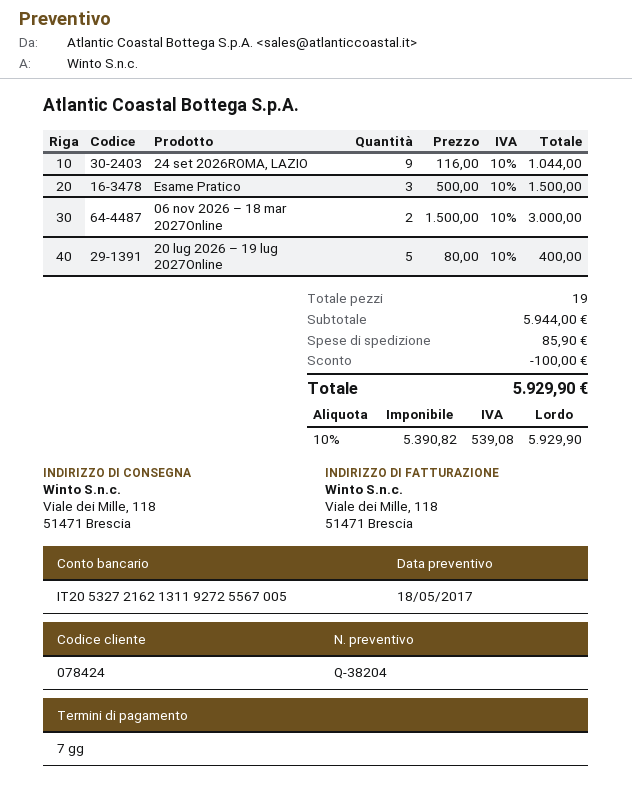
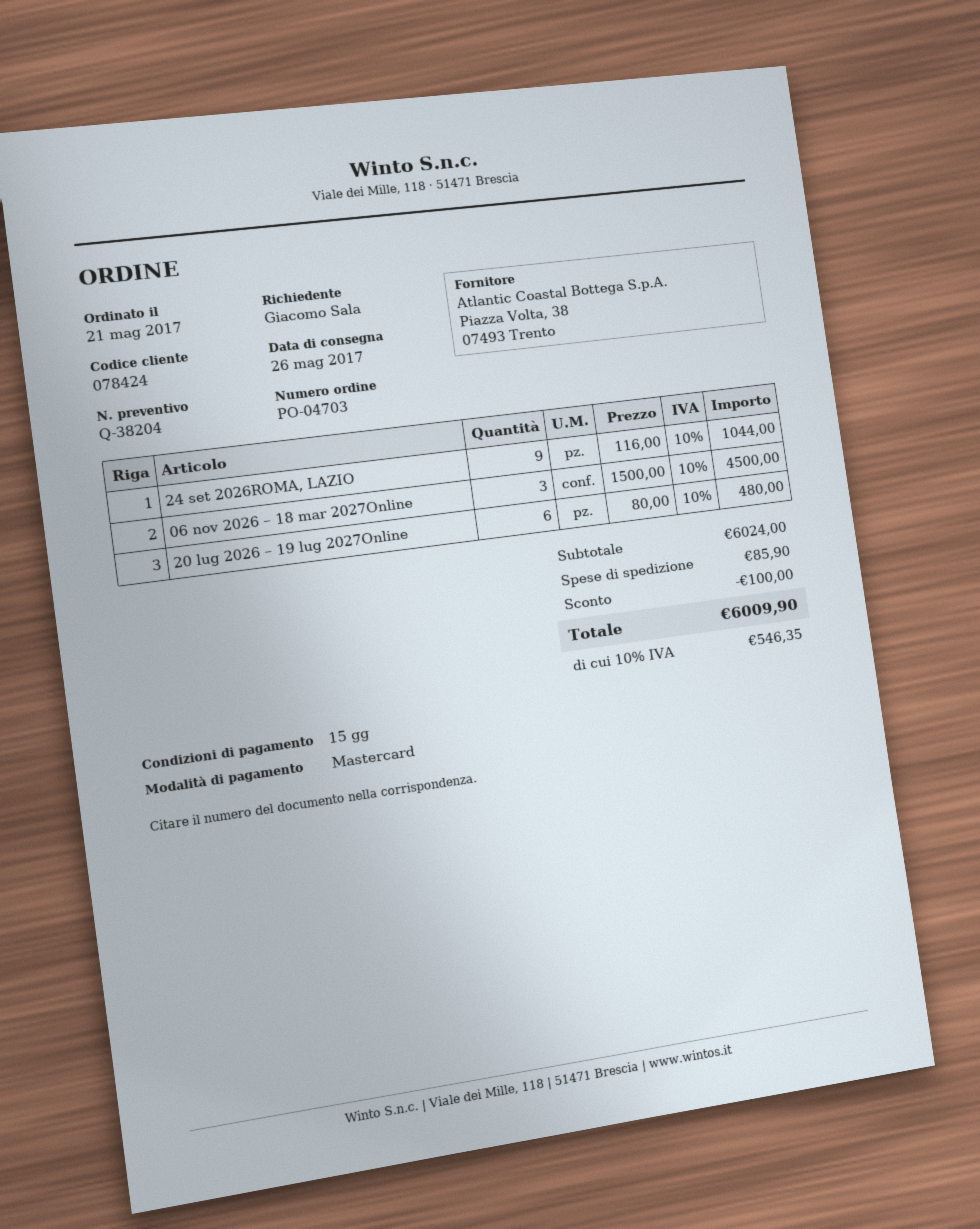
payment terms: 7 days -> 15 days
Esame Pratico: 3 x 500.00 = 1500.00 -> none
06 nov 2026 – 18 mar 2027Online: 2 x 1500.00 = 3000.00 -> 3 x 1500.00 = 4500.00
20 lug 2026 – 19 lug 2027Online: 5 x 80.00 = 400.00 -> 6 x 80.00 = 480.00
subtotal: 5944.00 -> 6024.00
tax: 10% = 539.08 -> 10% = 546.35
total: 5929.90 -> 6009.90

